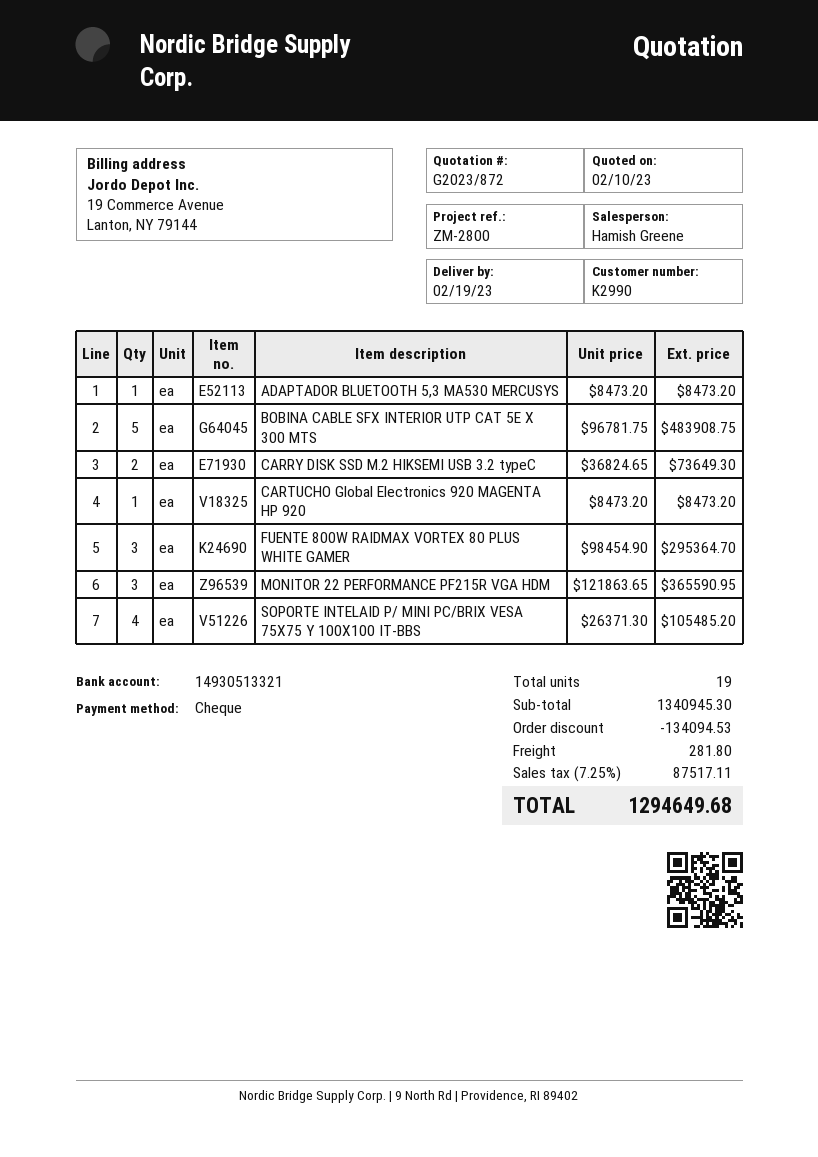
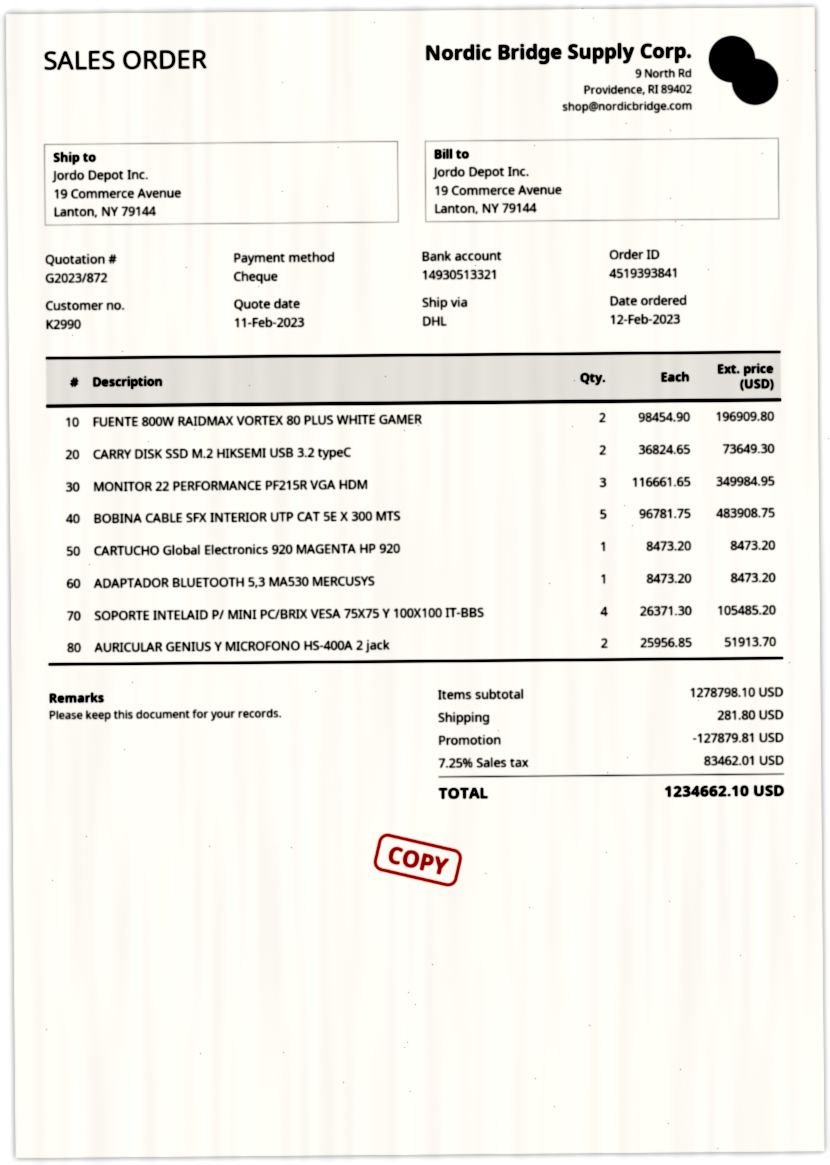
quote date: 2023-02-10 -> 2023-02-11
FUENTE 800W RAIDMAX VORTEX 80 PLUS WHITE GAMER: 3 x 98454.90 = 295364.70 -> 2 x 98454.90 = 196909.80
MONITOR 22 PERFORMANCE PF215R VGA HDM: 3 x 121863.65 = 365590.95 -> 3 x 116661.65 = 349984.95
AURICULAR GENIUS Y MICROFONO HS-400A 2 jack: none -> 2 x 25956.85 = 51913.70
subtotal: 1340945.30 -> 1278798.10
discount: 134094.53 -> 127879.81
tax: 7.25% = 87517.11 -> 7.25% = 83462.01
total: 1294649.68 -> 1234662.10

